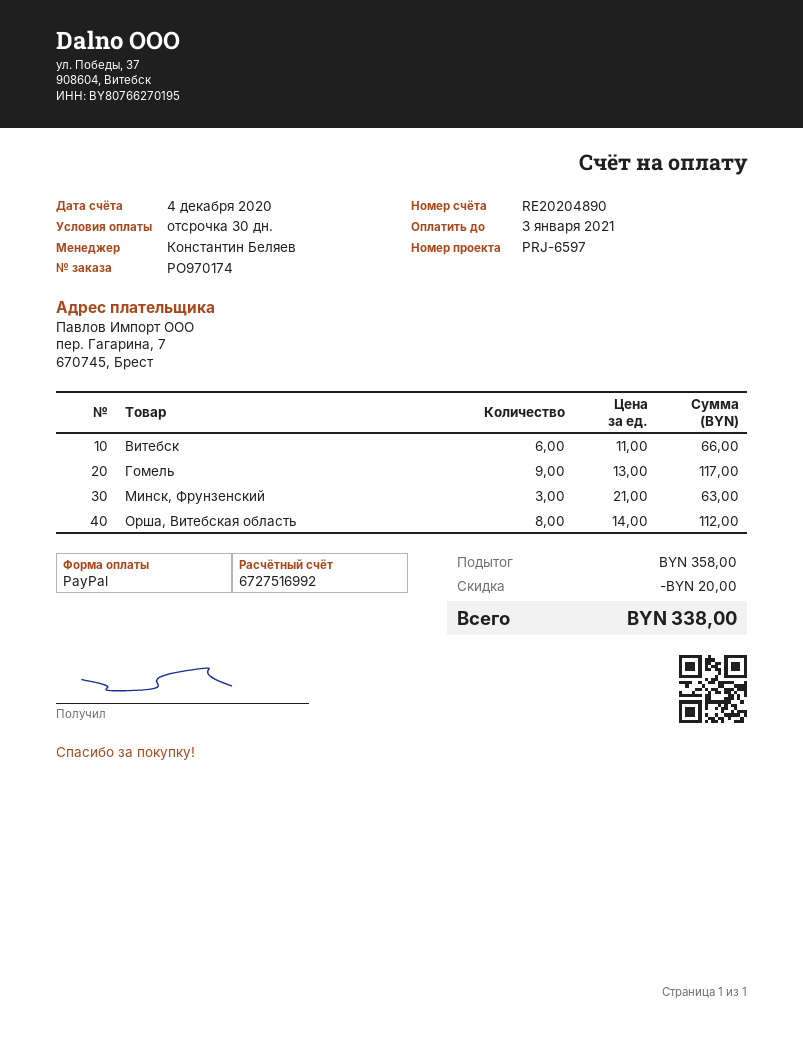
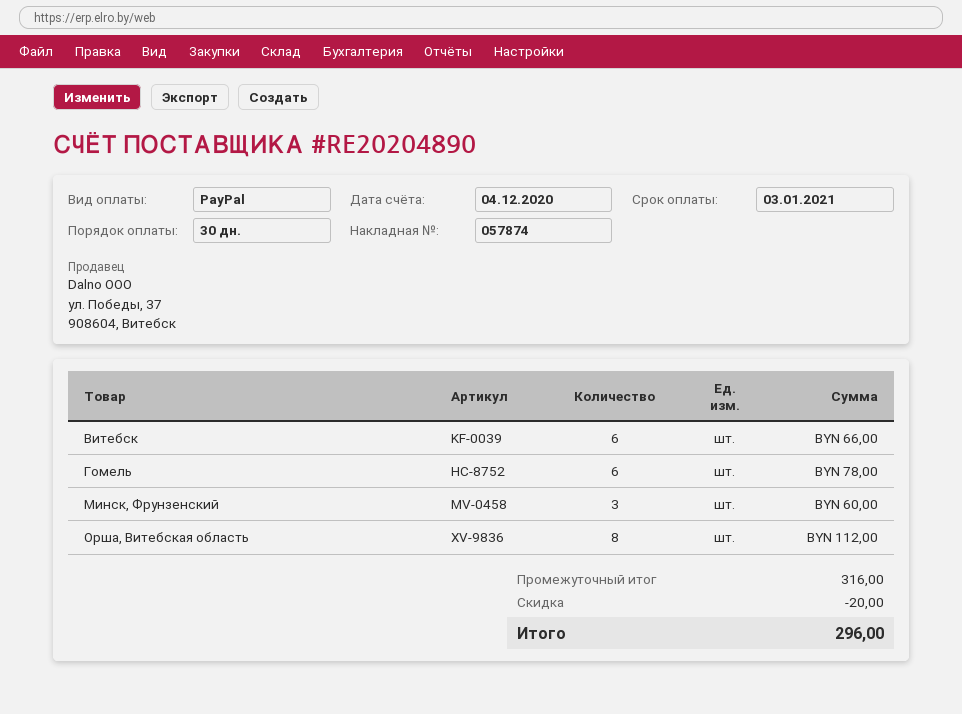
Гомель: 9 for 117.00 -> 6 for 78.00
Минск, Фрунзенский: 3 for 63.00 -> 3 for 60.00
subtotal: 358.00 -> 316.00
total: 338.00 -> 296.00

